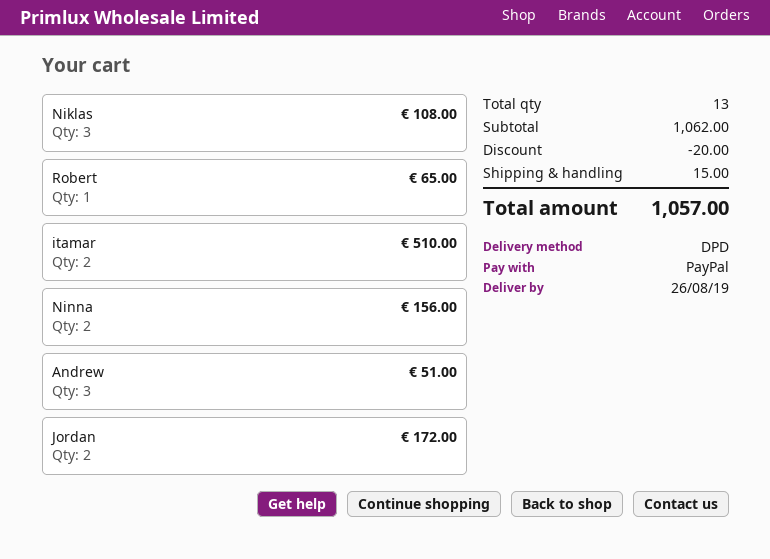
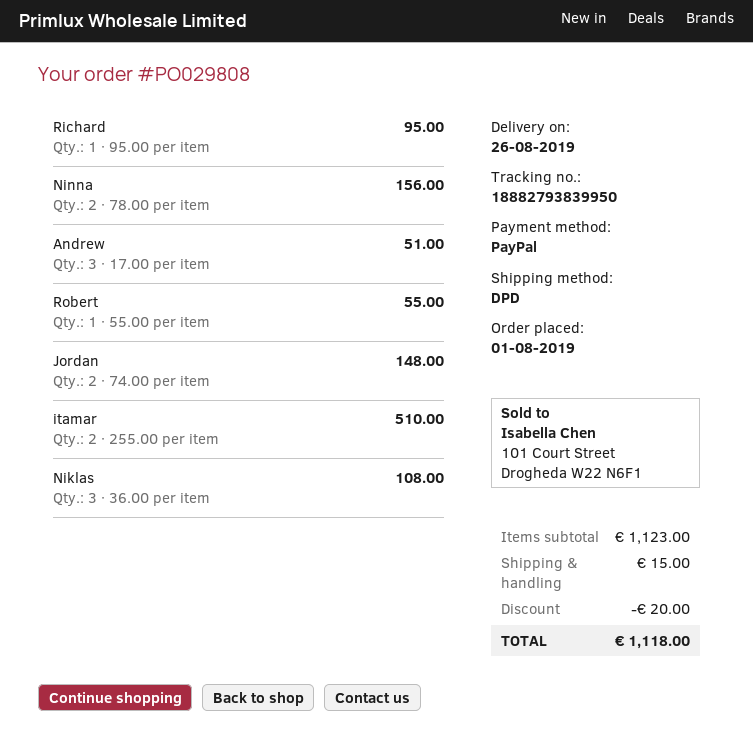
Robert: 1 for 65.00 -> 1 for 55.00
Jordan: 2 for 172.00 -> 2 for 148.00
Richard: none -> 1 for 95.00
subtotal: 1062.00 -> 1123.00
total: 1057.00 -> 1118.00

